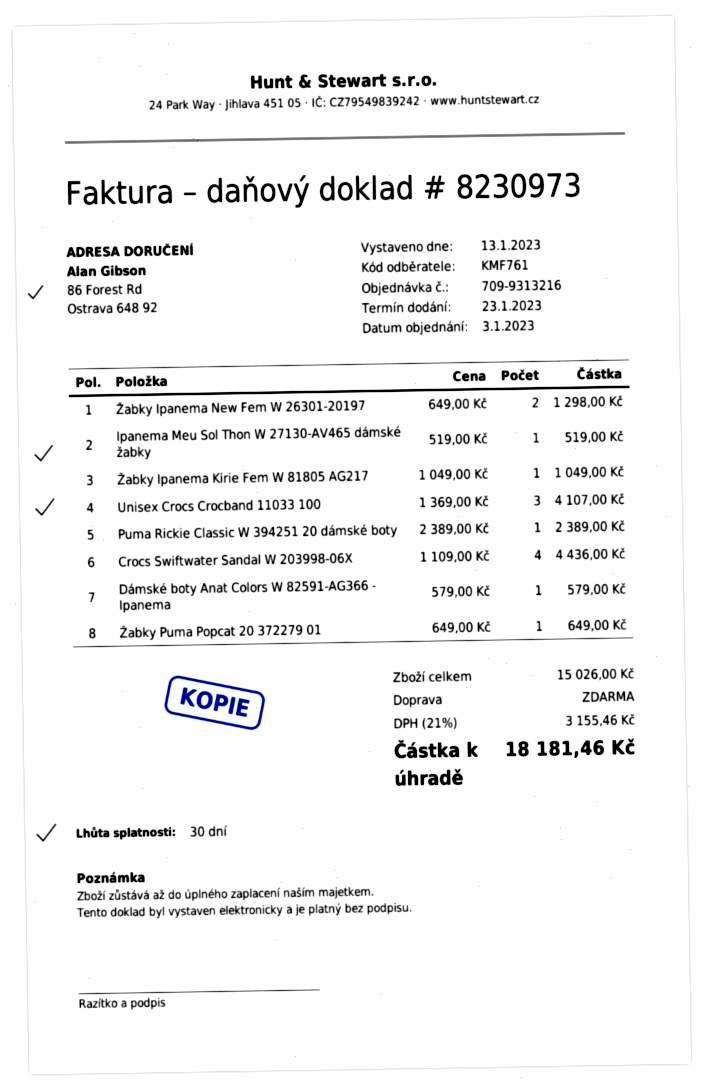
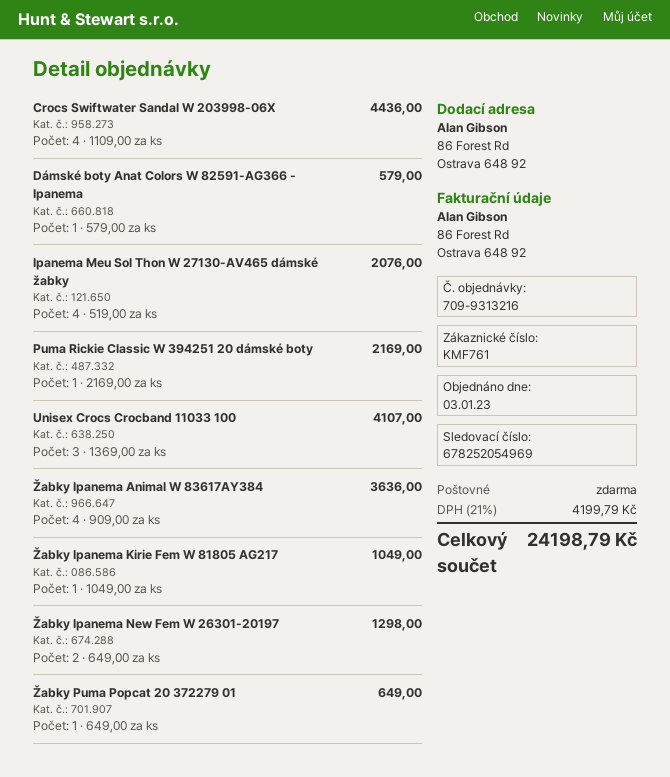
Ipanema Meu Sol Thon W 27130-AV465 dámské žabky: 1 x 519.00 = 519.00 -> 4 x 519.00 = 2076.00
Puma Rickie Classic W 394251 20 dámské boty: 1 x 2389.00 = 2389.00 -> 1 x 2169.00 = 2169.00
Žabky Ipanema Animal W 83617AY384: none -> 4 x 909.00 = 3636.00
tax: 21% = 3155.46 -> 21% = 4199.79
total: 18181.46 -> 24198.79

